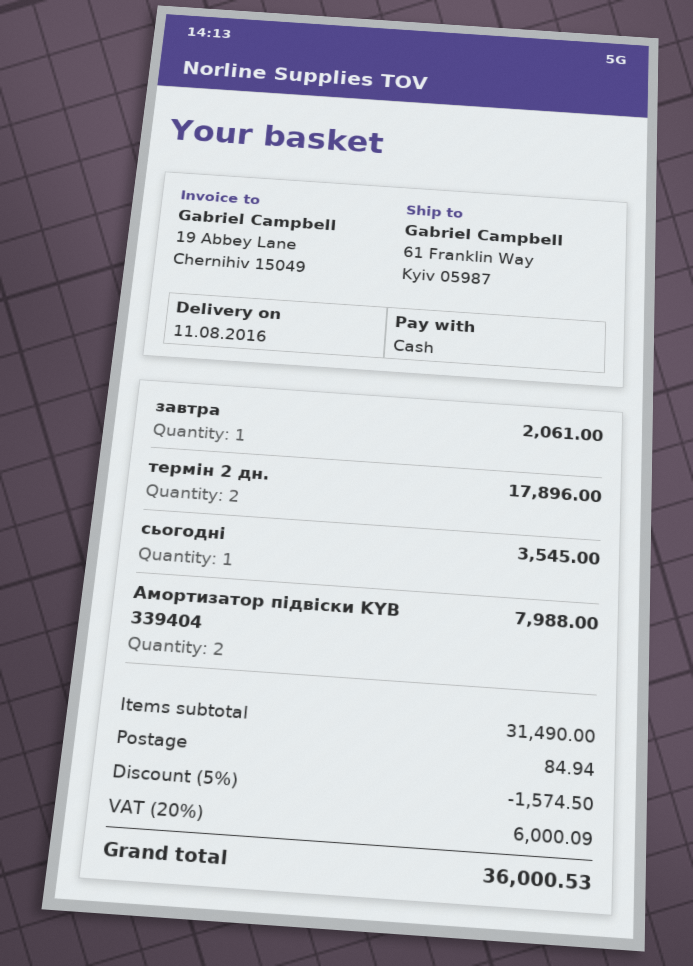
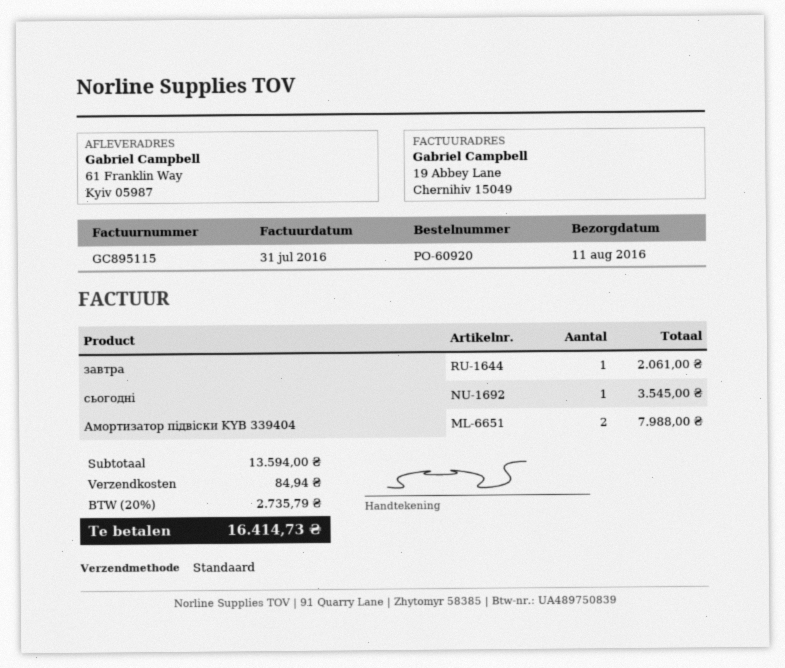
термін 2 дн.: 2 for 17896.00 -> none
subtotal: 31490.00 -> 13594.00
discount: 5% = 1574.50 -> none
tax: 20% = 6000.09 -> 20% = 2735.79
total: 36000.53 -> 16414.73

